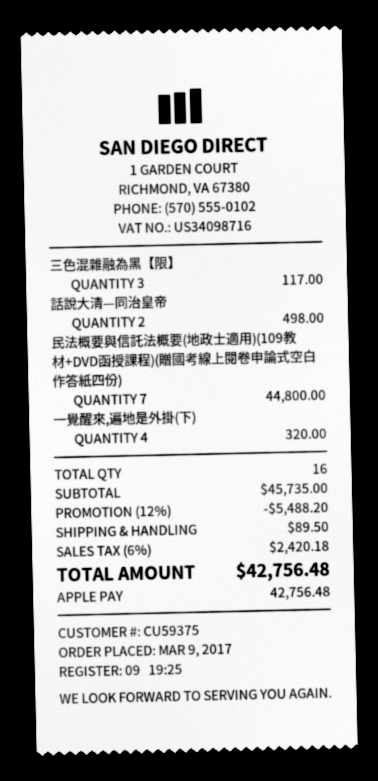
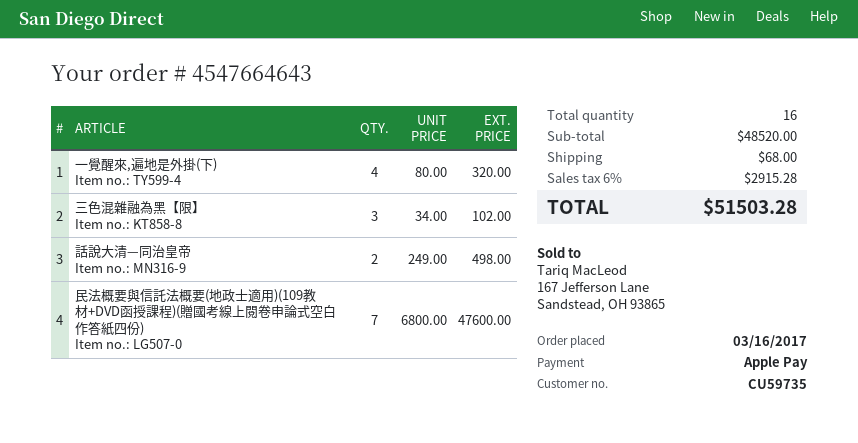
order date: 2017-03-09 -> 2017-03-16
customer number: CU59375 -> CU59735
三色混雜融為黑【限】: 3 for 117.00 -> 3 for 102.00
民法概要與信託法概要(地政士適用)(109教材+DVD函授課程)(贈國考線上閱卷申論式空白作答紙四份): 7 for 44800.00 -> 7 for 47600.00
subtotal: 45735.00 -> 48520.00
discount: 12% = 5488.20 -> none
shipping: 89.50 -> 68.00
tax: 6% = 2420.18 -> 6% = 2915.28
total: 42756.48 -> 51503.28

